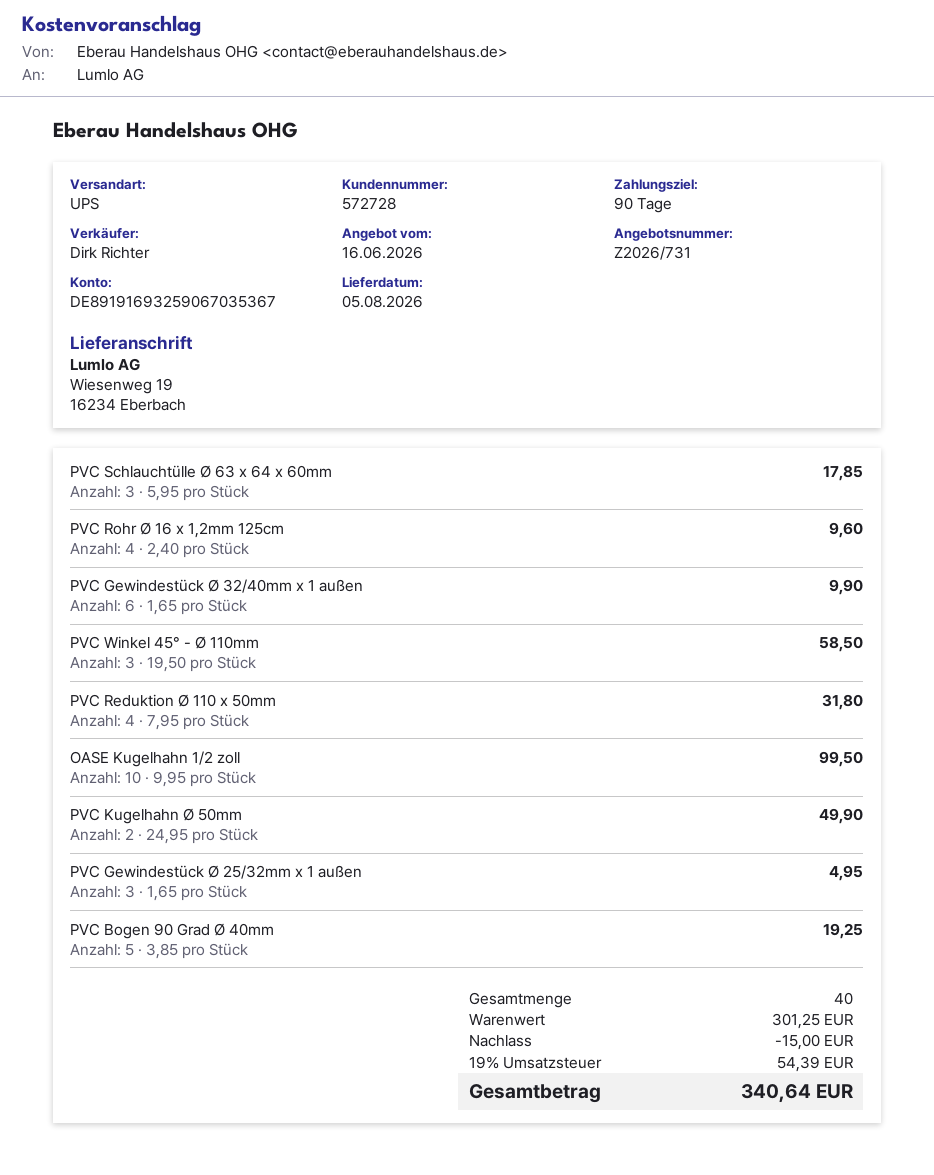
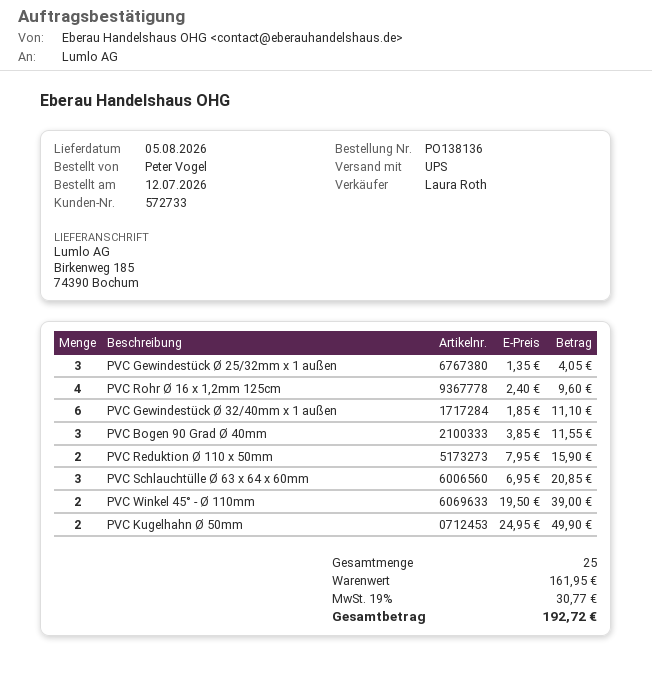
customer number: 572728 -> 572733
sales rep: Dirk Richter -> Laura Roth
ship to: Wiesenweg 19, 16234 Eberbach -> Birkenweg 185, 74390 Bochum
PVC Schlauchtülle Ø 63 x 64 x 60mm: 3 x 5.95 = 17.85 -> 3 x 6.95 = 20.85
PVC Gewindestück Ø 32/40mm x 1 außen: 6 x 1.65 = 9.90 -> 6 x 1.85 = 11.10
PVC Winkel 45° - Ø 110mm: 3 x 19.50 = 58.50 -> 2 x 19.50 = 39.00
PVC Reduktion Ø 110 x 50mm: 4 x 7.95 = 31.80 -> 2 x 7.95 = 15.90
OASE Kugelhahn 1/2 zoll: 10 x 9.95 = 99.50 -> none
PVC Gewindestück Ø 25/32mm x 1 außen: 3 x 1.65 = 4.95 -> 3 x 1.35 = 4.05
PVC Bogen 90 Grad Ø 40mm: 5 x 3.85 = 19.25 -> 3 x 3.85 = 11.55
total quantity: 40 -> 25
subtotal: 301.25 -> 161.95
discount: 15.00 -> none
tax: 19% = 54.39 -> 19% = 30.77
total: 340.64 -> 192.72

